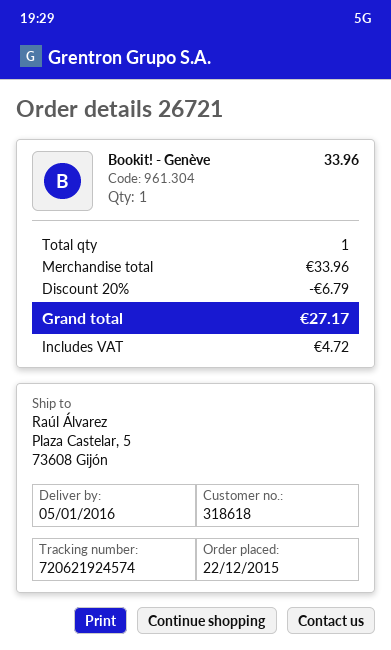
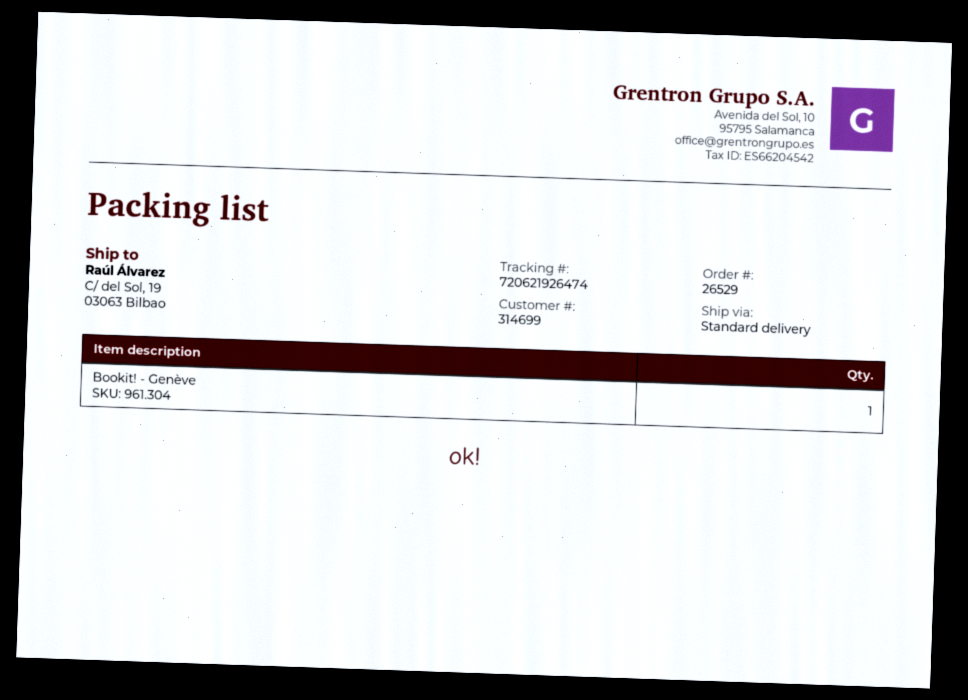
order number: 26721 -> 26529
customer number: 318618 -> 314699
tracking number: 720621924574 -> 720621926474
ship to: Plaza Castelar, 5, 73608 Gijón -> C/ del Sol, 19, 03063 Bilbao

